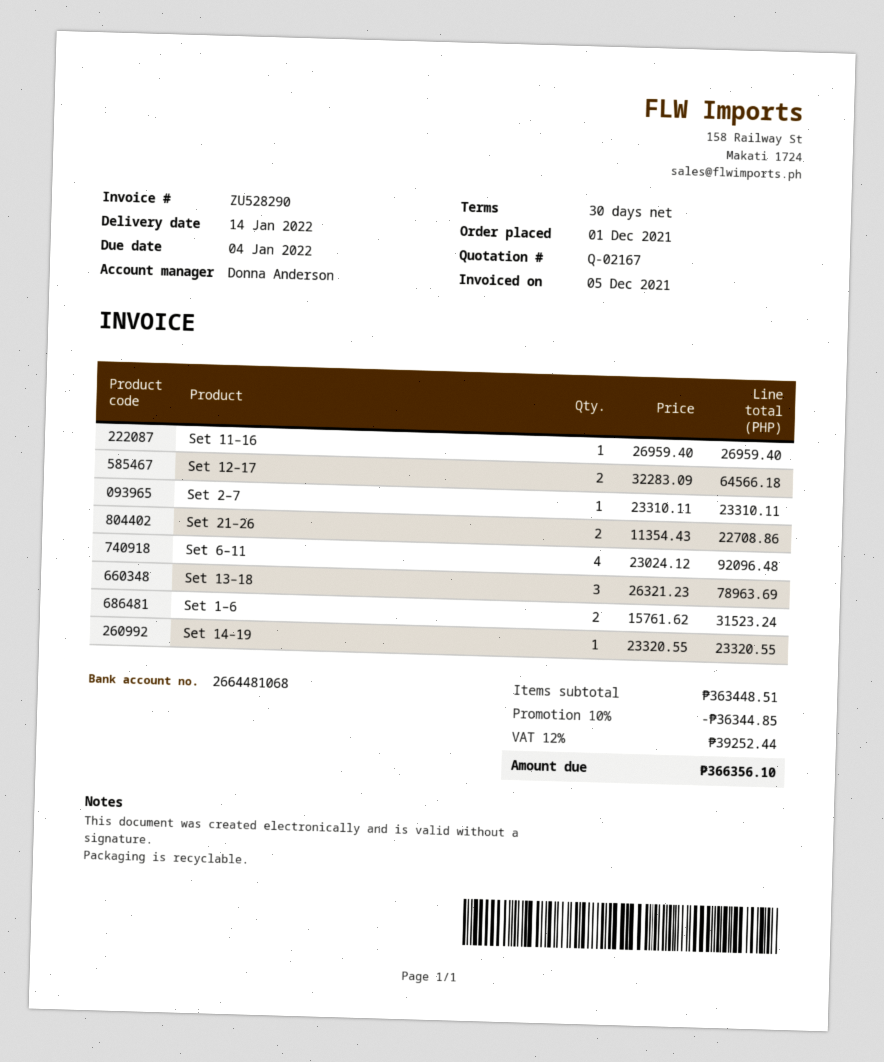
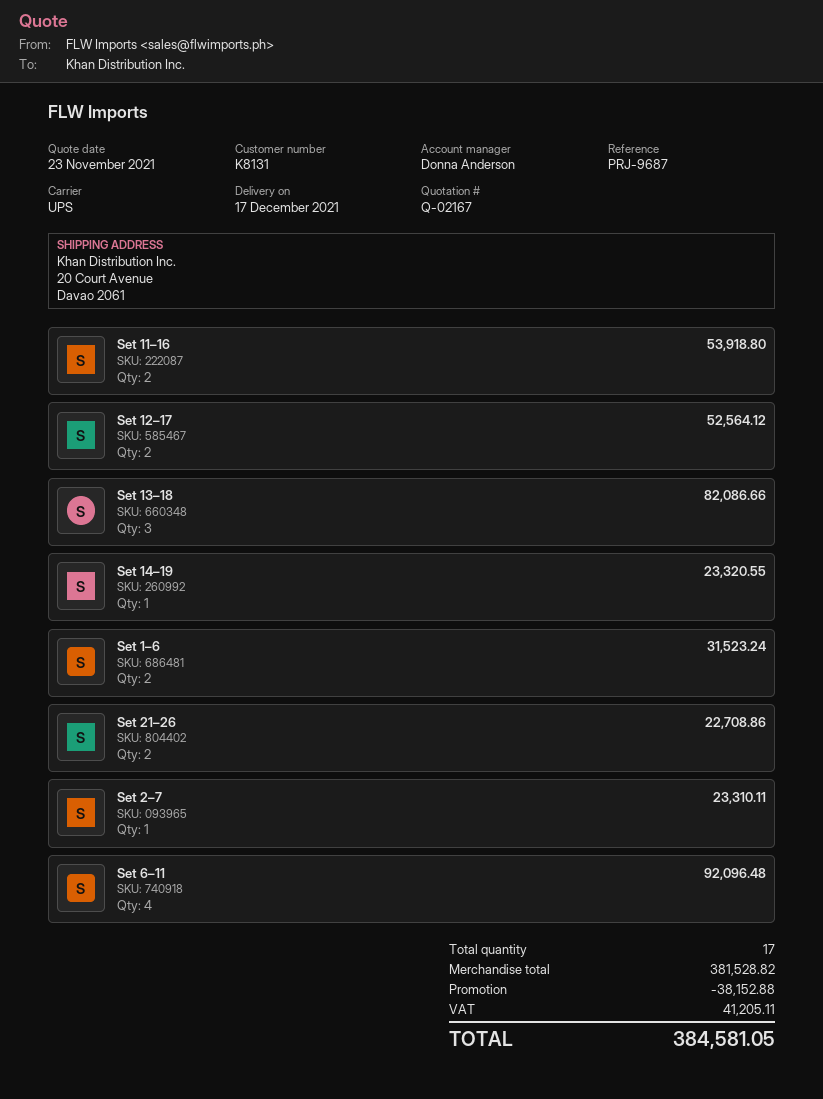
delivery date: 2022-01-14 -> 2021-12-17
Set 11–16: 1 for 26959.40 -> 2 for 53918.80
Set 12–17: 2 for 64566.18 -> 2 for 52564.12
Set 13–18: 3 for 78963.69 -> 3 for 82086.66
subtotal: 363448.51 -> 381528.82
discount: 36344.85 -> 38152.88
tax: 39252.44 -> 41205.11
total: 366356.10 -> 384581.05

